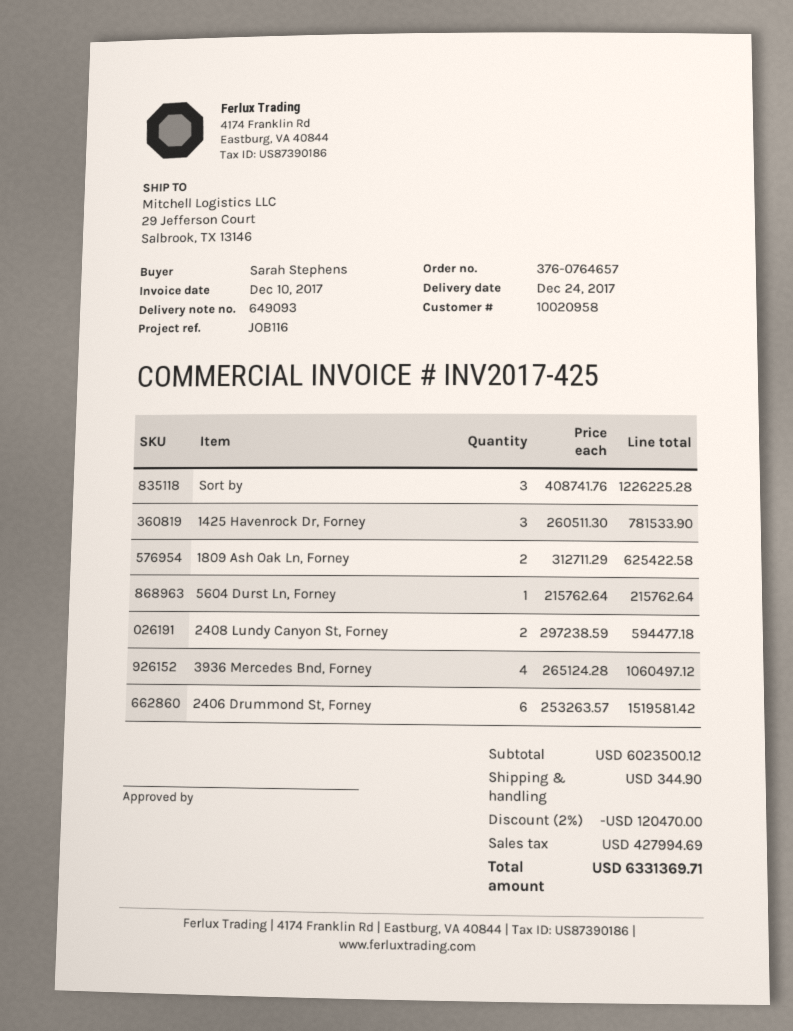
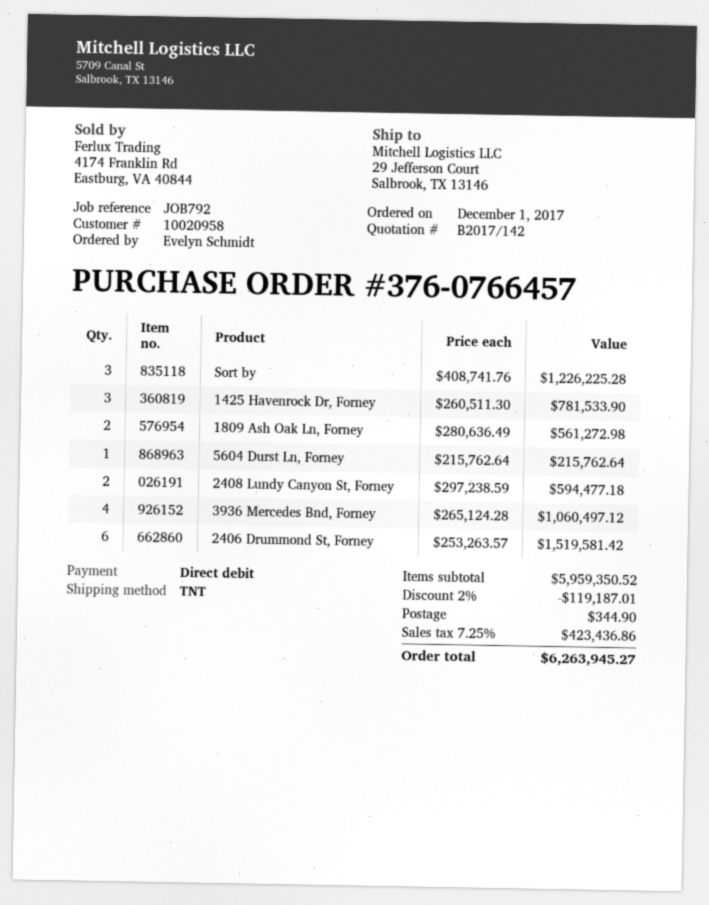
order number: 376-0764657 -> 376-0766457
reference: JOB116 -> JOB792
ordered by: Sarah Stephens -> Evelyn Schmidt
1809 Ash Oak Ln, Forney: 2 x 312711.29 = 625422.58 -> 2 x 280636.49 = 561272.98
subtotal: 6023500.12 -> 5959350.52
discount: 2% = 120470.00 -> 2% = 119187.01
tax: 427994.69 -> 423436.86
total: 6331369.71 -> 6263945.27

